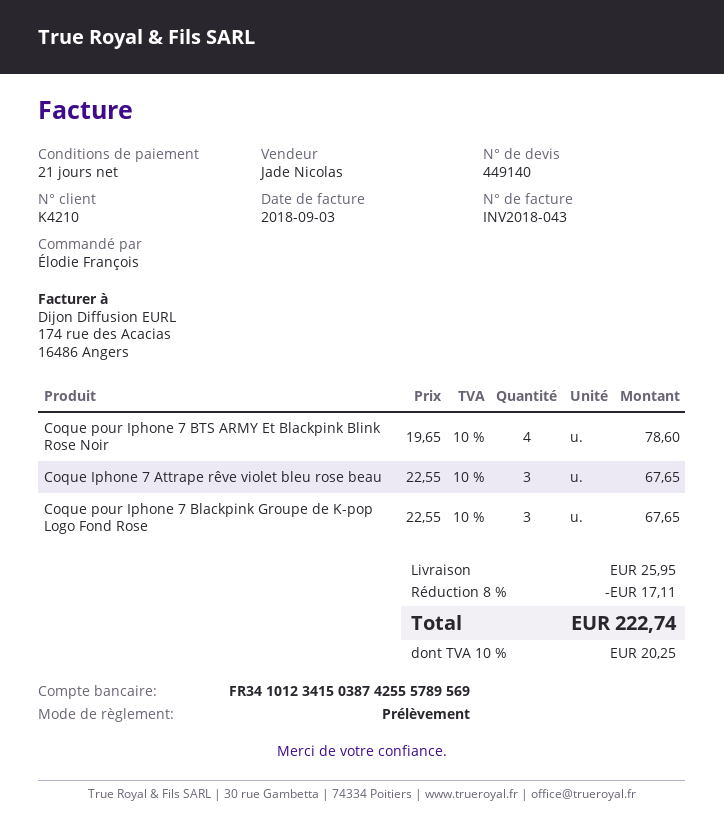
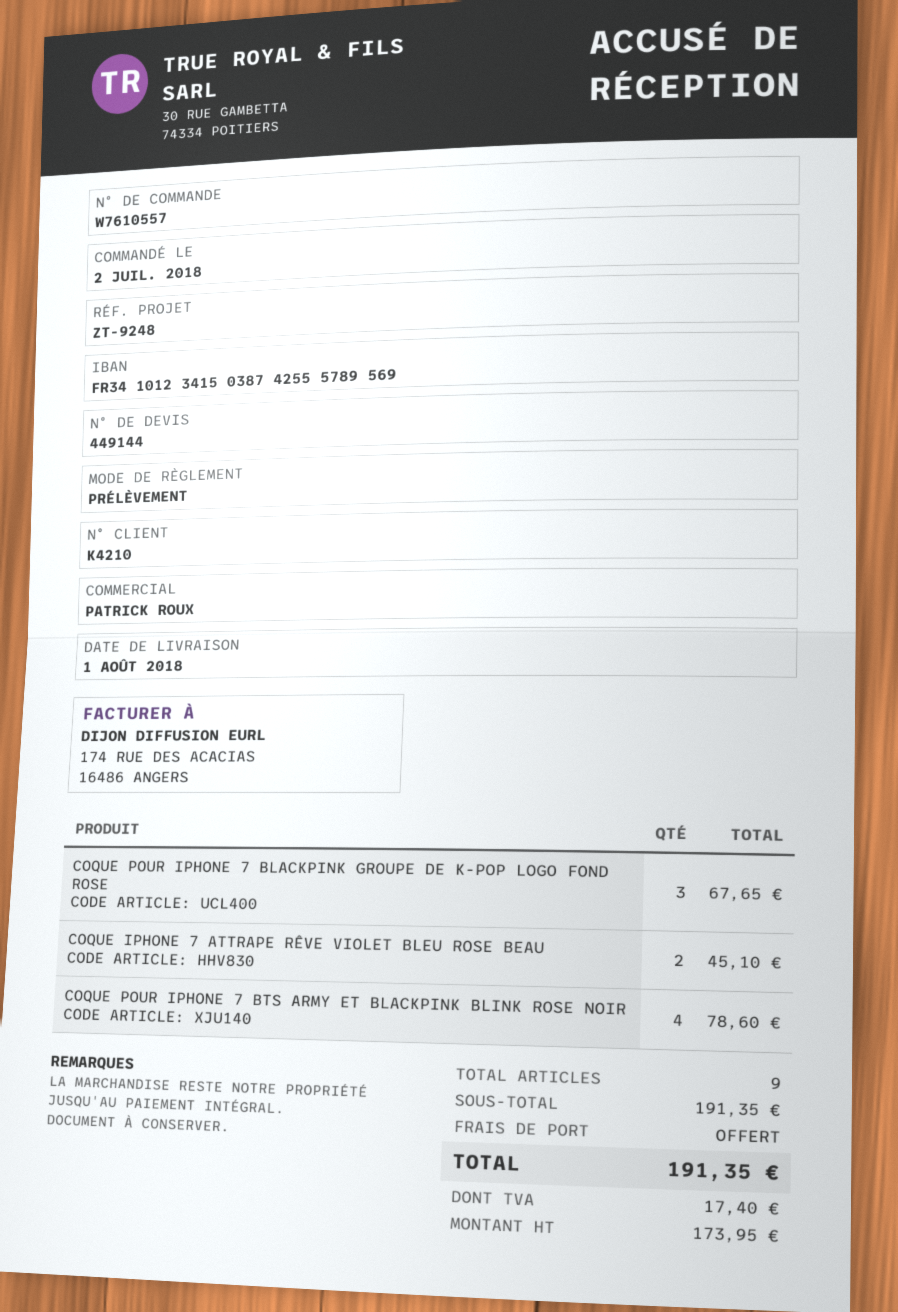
quote number: 449140 -> 449144
sales rep: Jade Nicolas -> PATRICK ROUX
Coque Iphone 7 Attrape rêve violet bleu rose beau: 3 for 67.65 -> 2 for 45.10
discount: 8% = 17.11 -> none
shipping: 25.95 -> 0.00
tax: 20.25 -> 17.40
total: 222.74 -> 191.35

